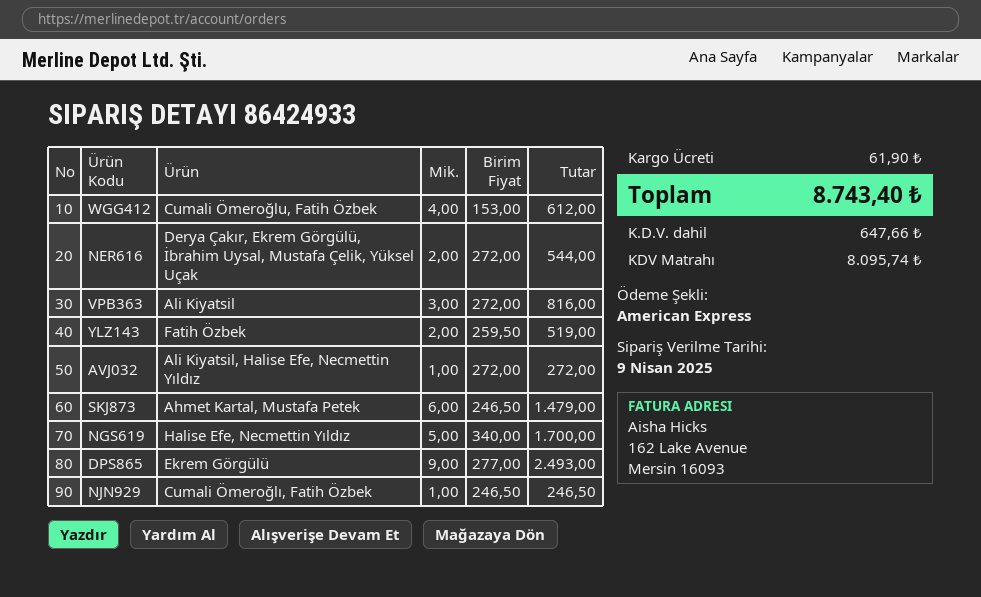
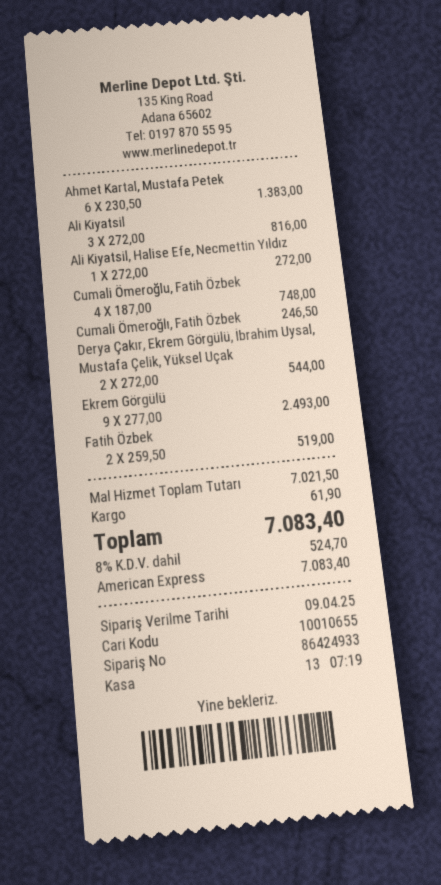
Cumali Ömeroğlu, Fatih Özbek: 4 x 153.00 = 612.00 -> 4 x 187.00 = 748.00
Ahmet Kartal, Mustafa Petek: 6 x 246.50 = 1479.00 -> 6 x 230.50 = 1383.00
Halise Efe, Necmettin Yıldız: 5 x 340.00 = 1700.00 -> none
tax: 647.66 -> 524.70
total: 8743.40 -> 7083.40

